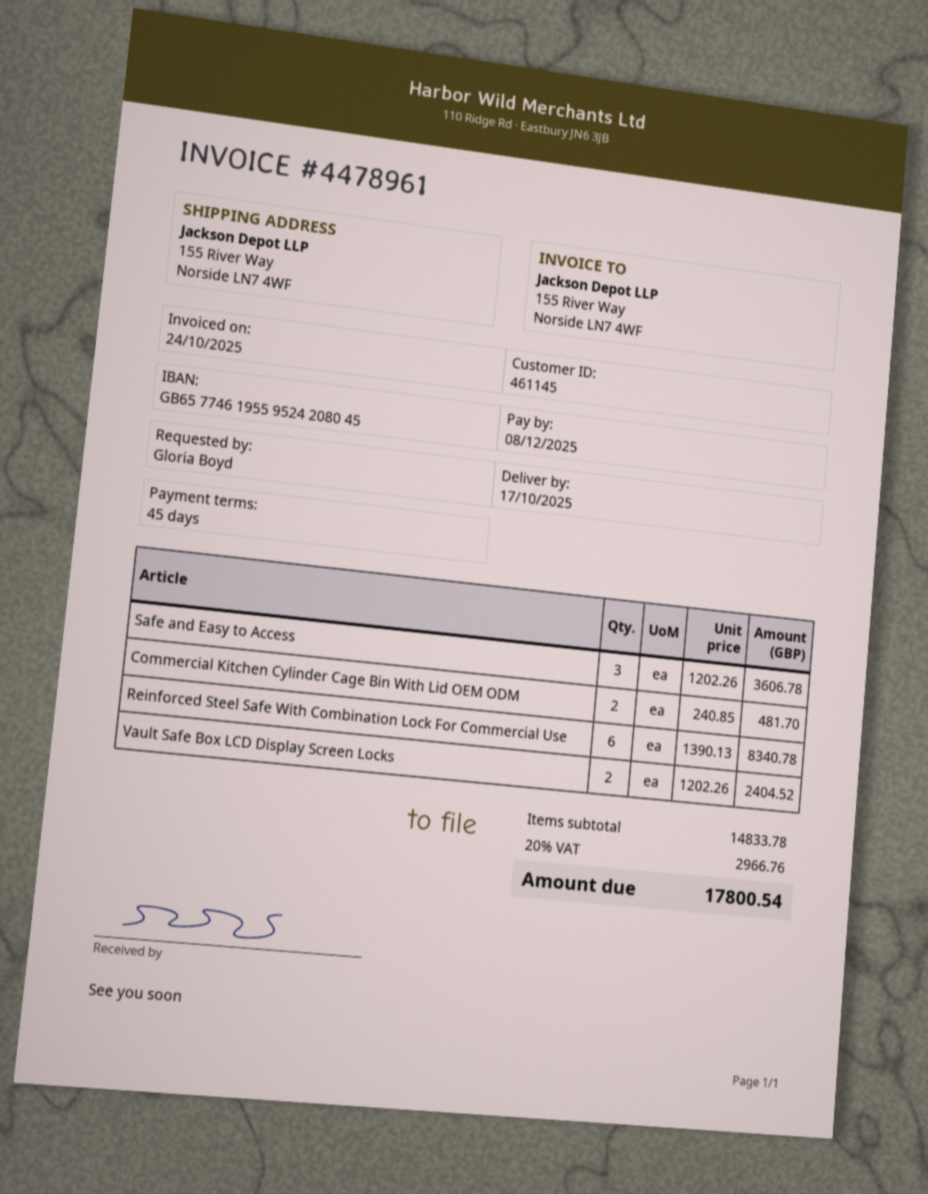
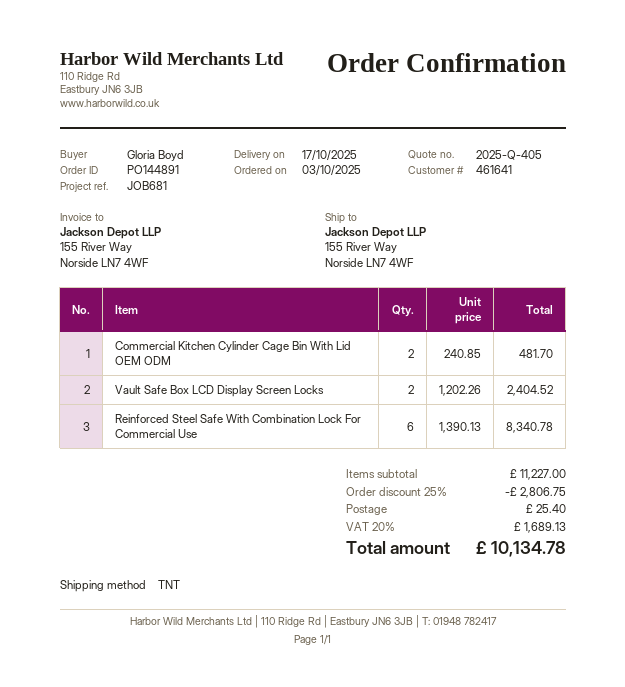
customer number: 461145 -> 461641
Safe and Easy to Access: 3 x 1202.26 = 3606.78 -> none
subtotal: 14833.78 -> 11227.00
discount: none -> 25% = 2806.75
shipping: none -> 25.40
tax: 20% = 2966.76 -> 20% = 1689.13
total: 17800.54 -> 10134.78

